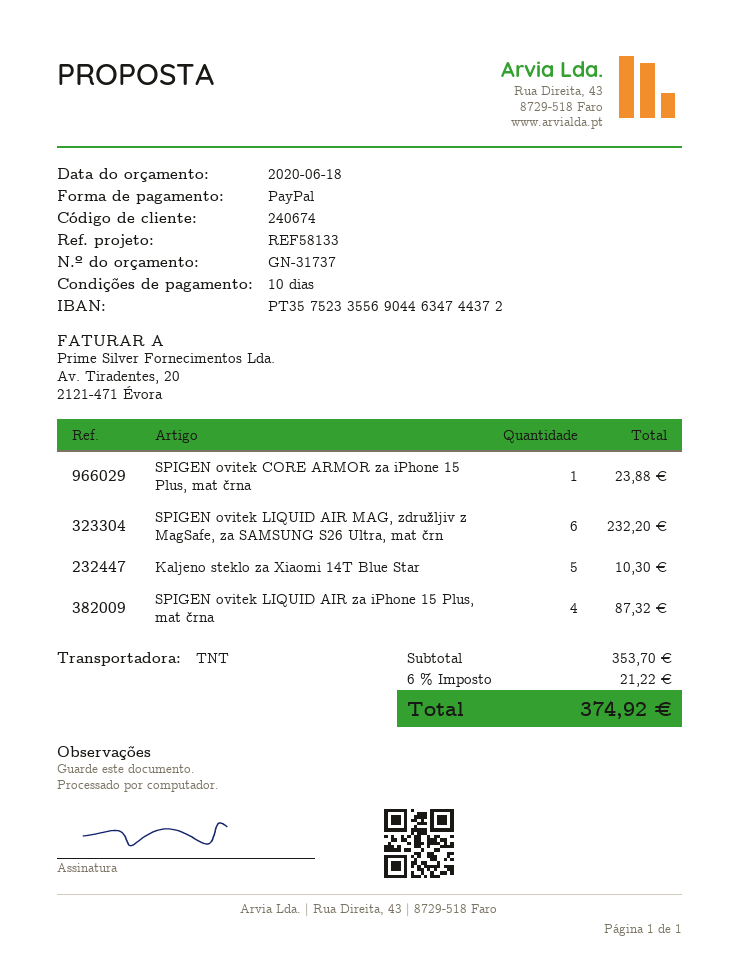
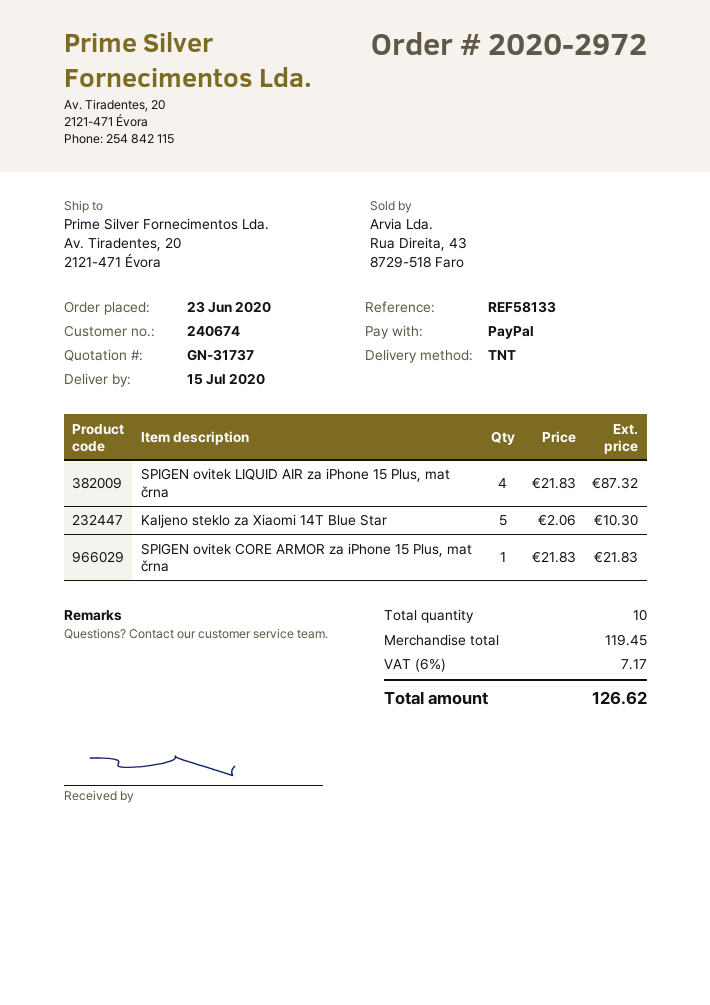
SPIGEN ovitek CORE ARMOR za iPhone 15 Plus, mat črna: 1 for 23.88 -> 1 for 21.83
SPIGEN ovitek LIQUID AIR MAG, združljiv z MagSafe, za SAMSUNG S26 Ultra, mat črn: 6 for 232.20 -> none
subtotal: 353.70 -> 119.45
tax: 6% = 21.22 -> 6% = 7.17
total: 374.92 -> 126.62

